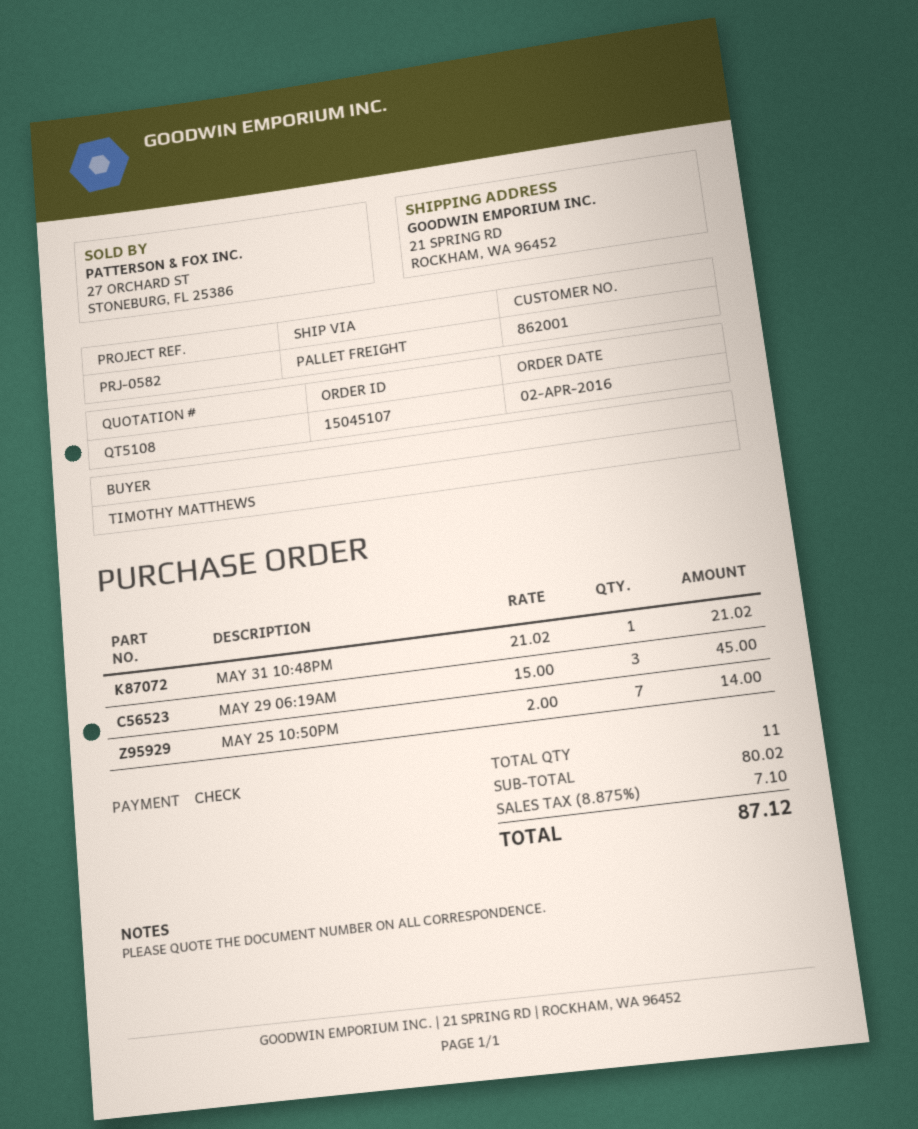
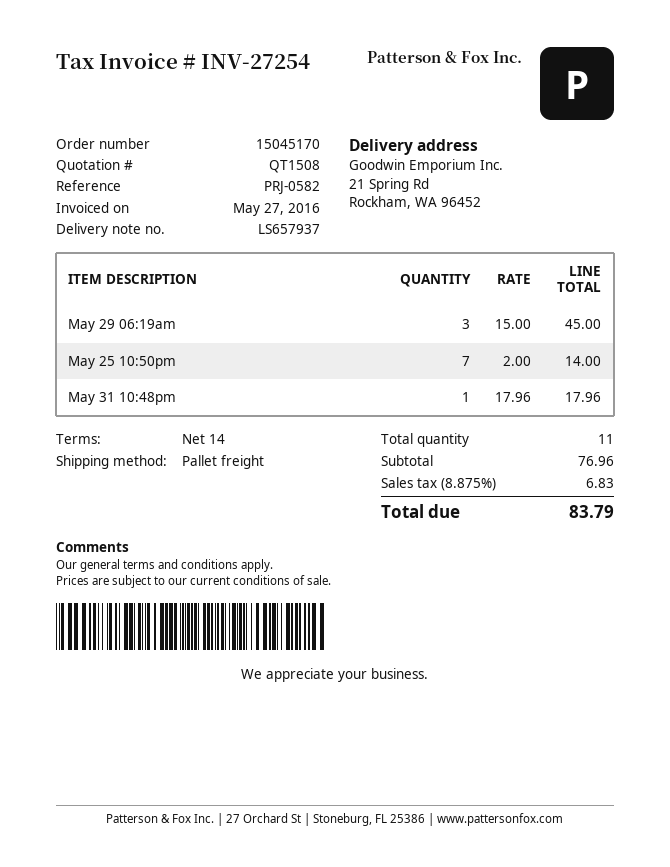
quote number: QT5108 -> QT1508
order number: 15045107 -> 15045170
MAY 31 10:48PM: 1 x 21.02 = 21.02 -> 1 x 17.96 = 17.96
subtotal: 80.02 -> 76.96
tax: 8.875% = 7.10 -> 8.875% = 6.83
total: 87.12 -> 83.79

